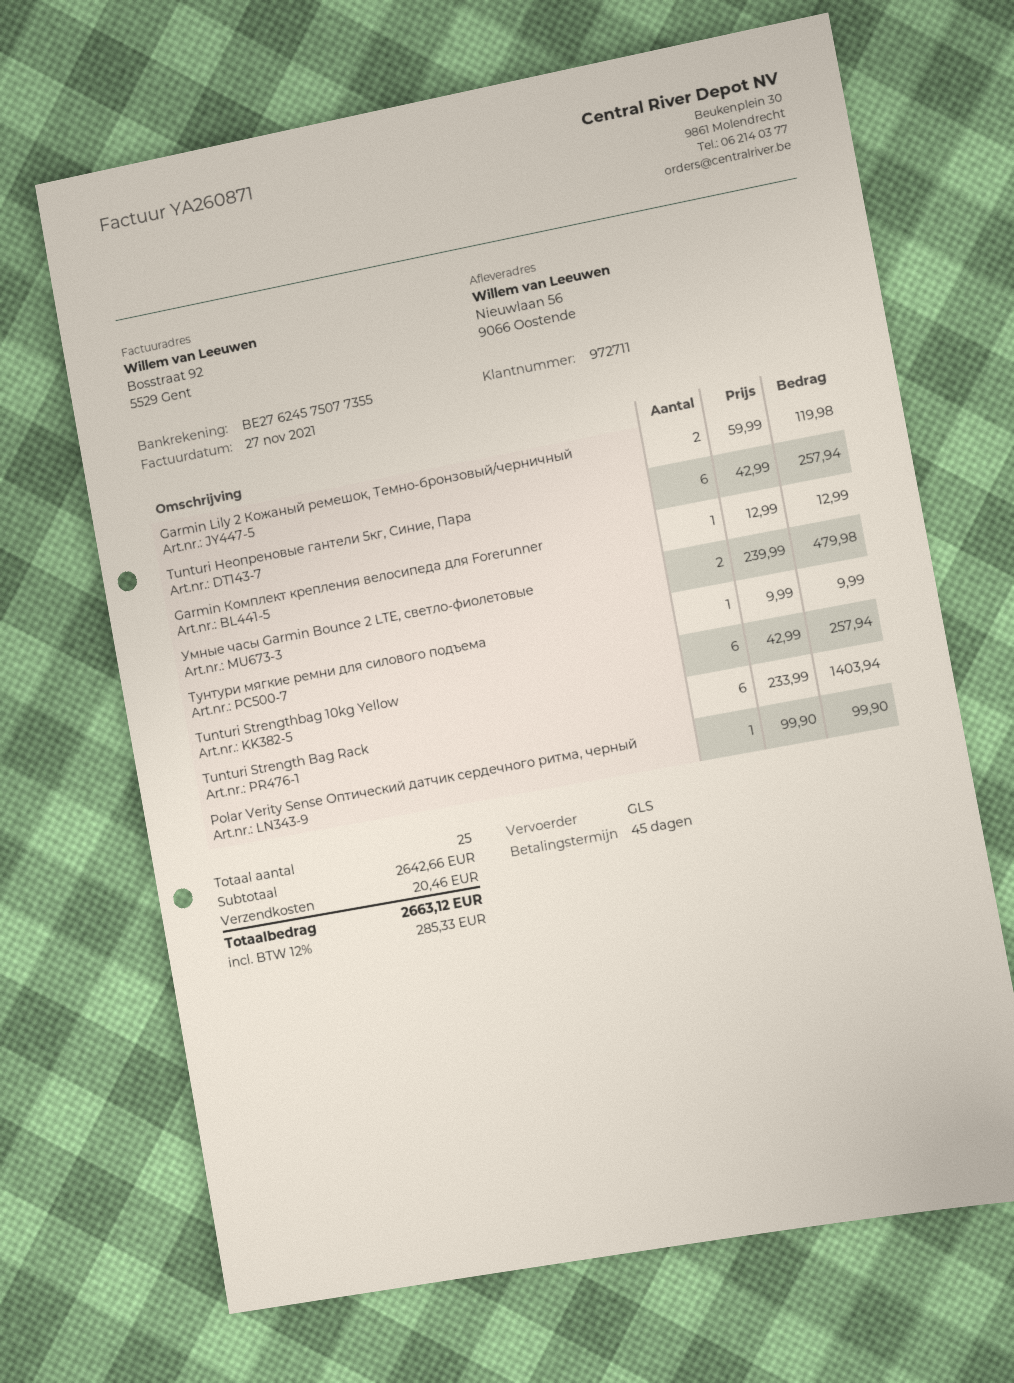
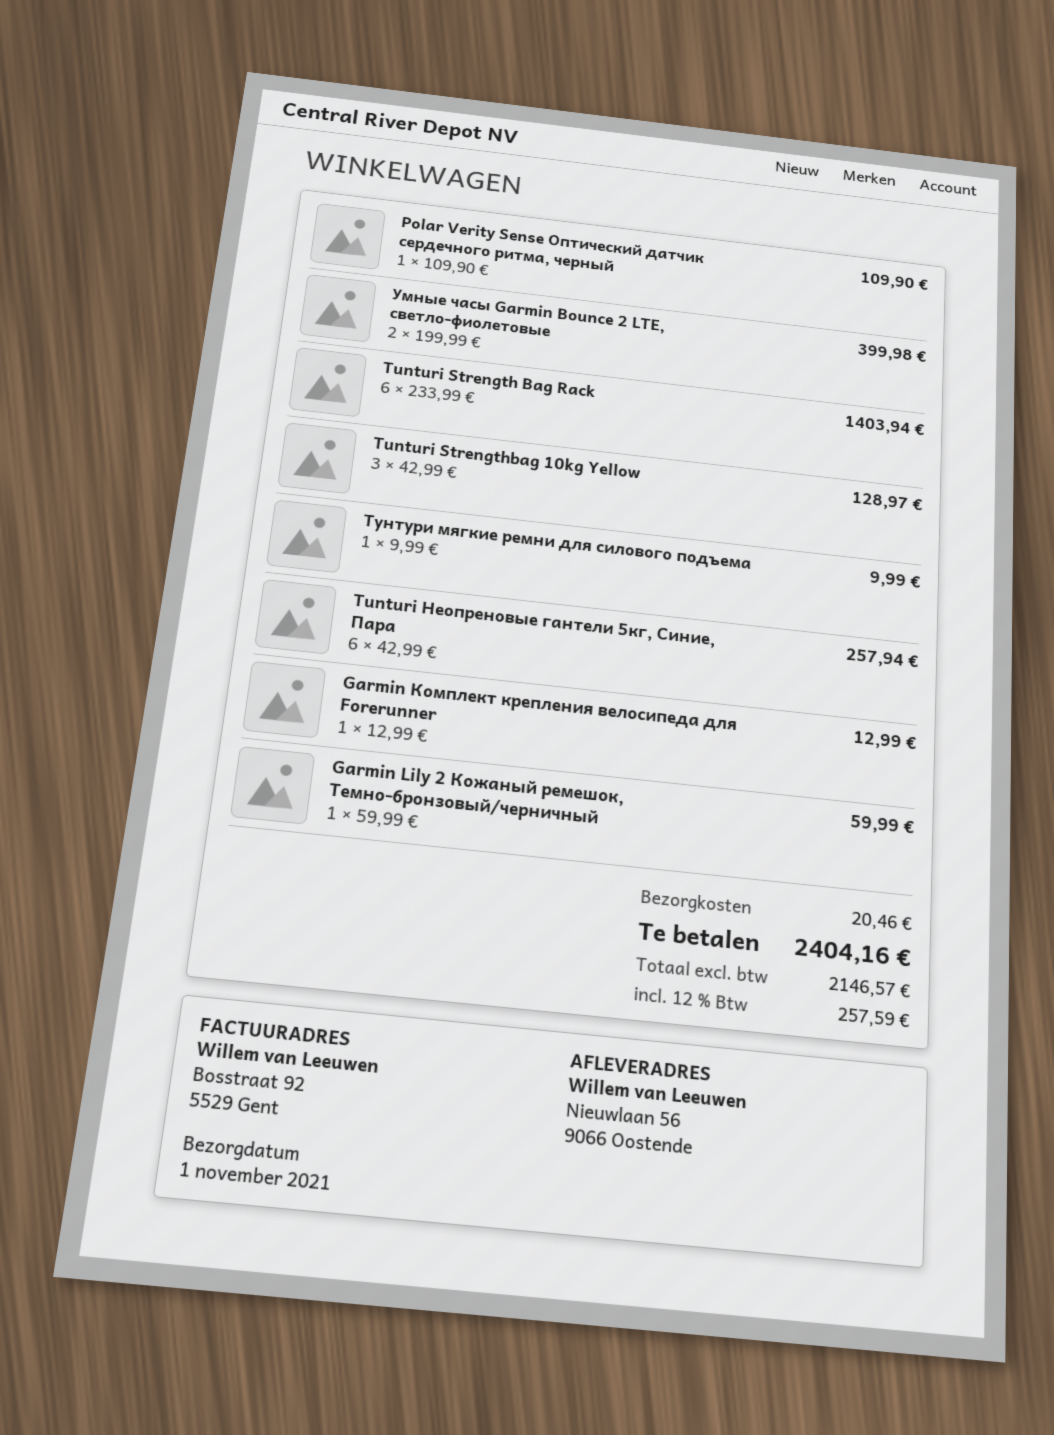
Garmin Lily 2 Кожаный ремешок, Темно-бронзовый/черничный: 2 x 59.99 = 119.98 -> 1 x 59.99 = 59.99
Умные часы Garmin Bounce 2 LTE, светло-фиолетовые: 2 x 239.99 = 479.98 -> 2 x 199.99 = 399.98
Tunturi Strengthbag 10kg Yellow: 6 x 42.99 = 257.94 -> 3 x 42.99 = 128.97
Polar Verity Sense Оптический датчик сердечного ритма, черный: 1 x 99.90 = 99.90 -> 1 x 109.90 = 109.90
tax: 12% = 285.33 -> 12% = 257.59
total: 2663.12 -> 2404.16

